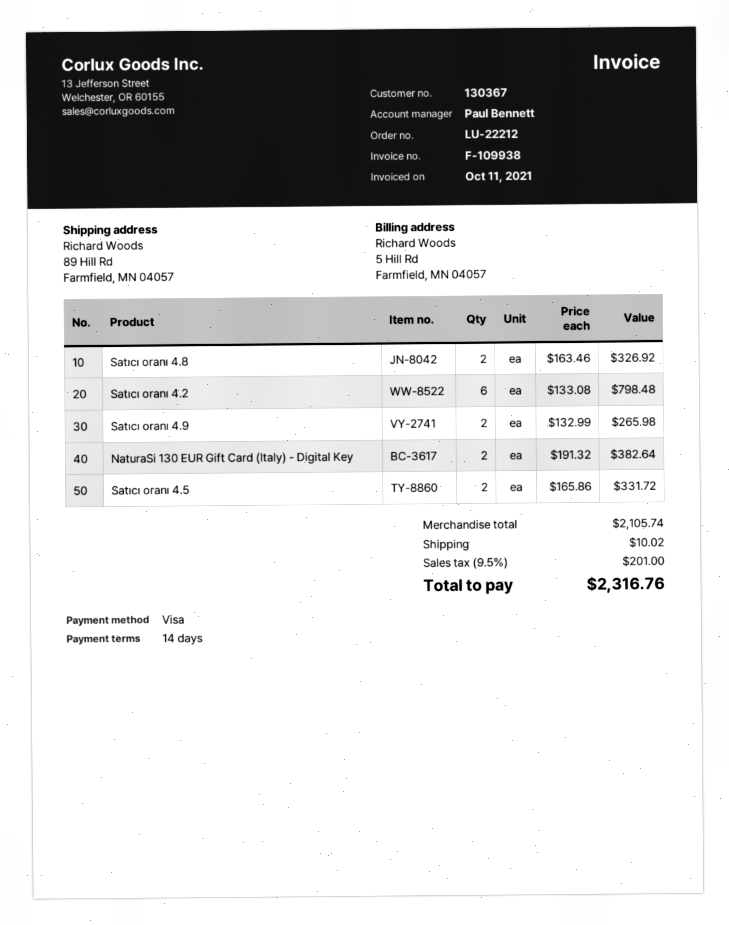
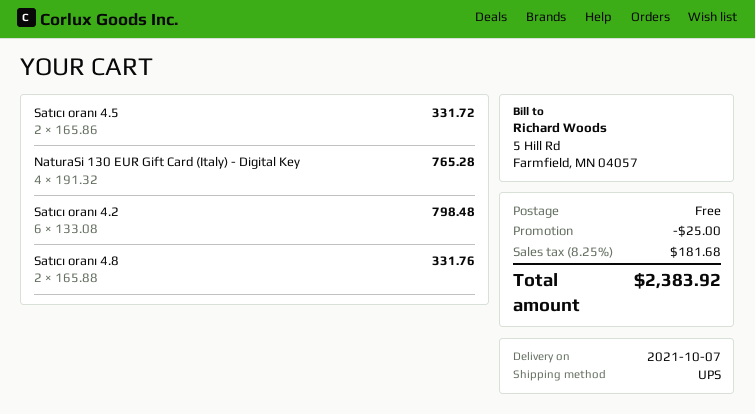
Satıcı oranı 4.8: 2 x 163.46 = 326.92 -> 2 x 165.88 = 331.76
Satıcı oranı 4.9: 2 x 132.99 = 265.98 -> none
NaturaSi 130 EUR Gift Card (Italy) - Digital Key: 2 x 191.32 = 382.64 -> 4 x 191.32 = 765.28
discount: none -> 25.00
shipping: 10.02 -> 0.00
tax: 9.5% = 201.00 -> 8.25% = 181.68
total: 2316.76 -> 2383.92

